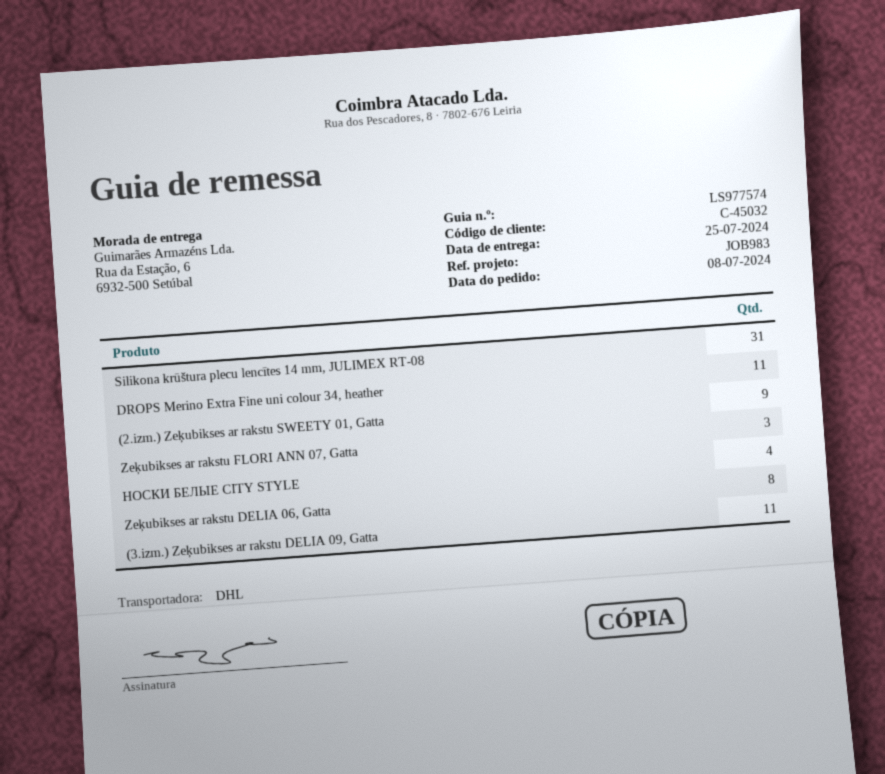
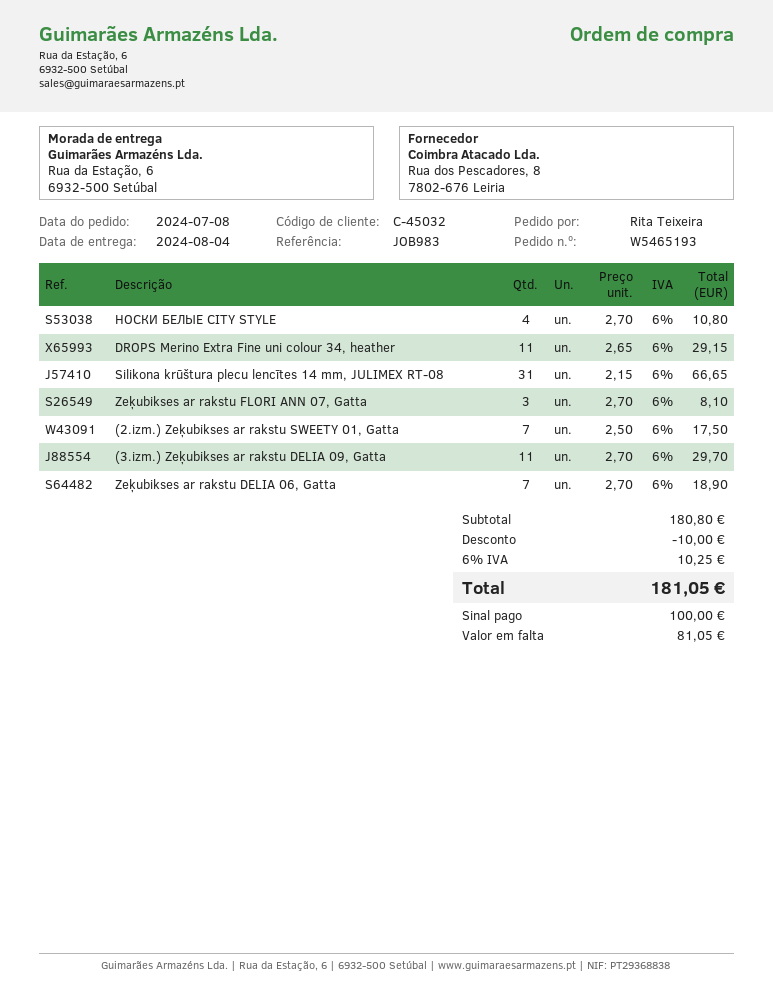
delivery date: 2024-07-25 -> 2024-08-04
(2.izm.) Zeķubikses ar rakstu SWEETY 01, Gatta: 9 -> 7
Zeķubikses ar rakstu DELIA 06, Gatta: 8 -> 7

